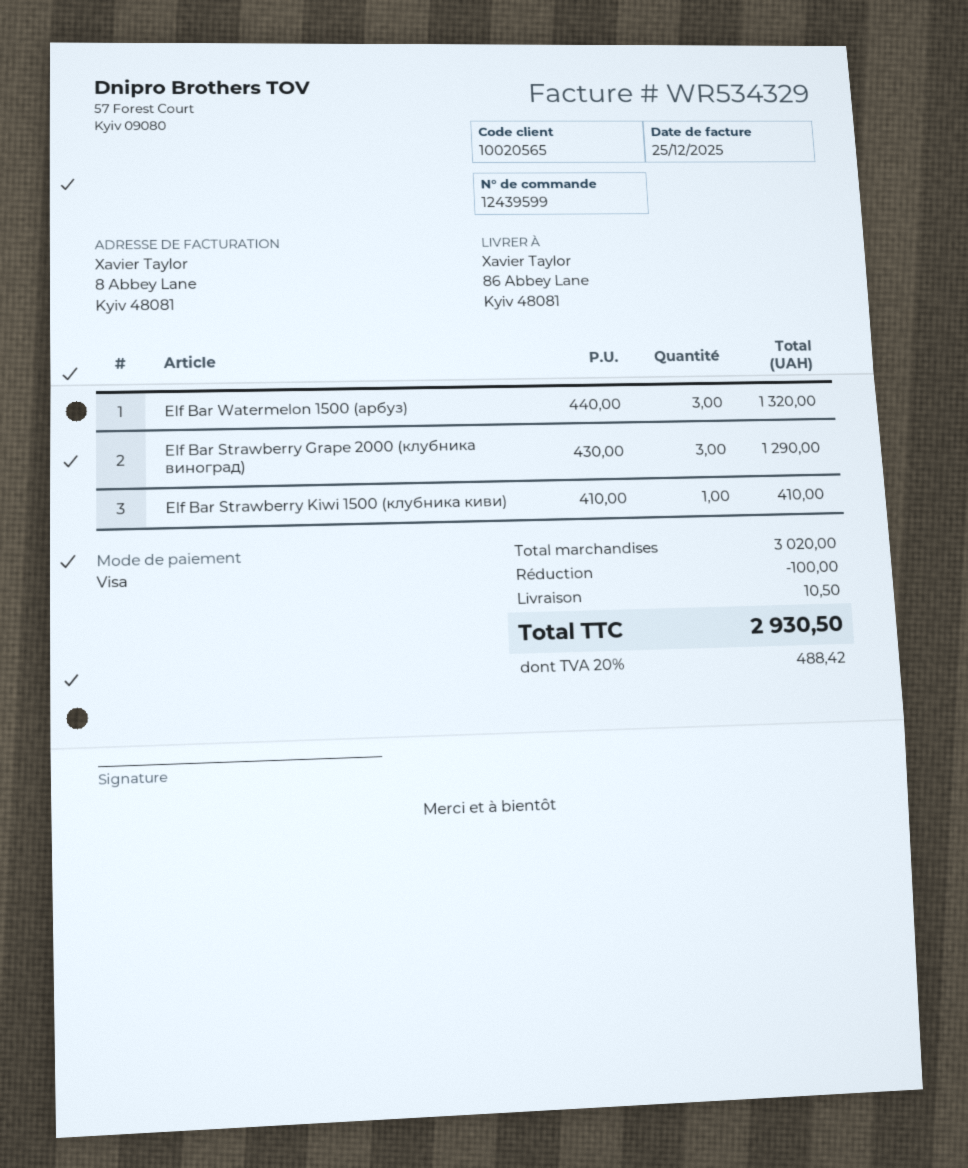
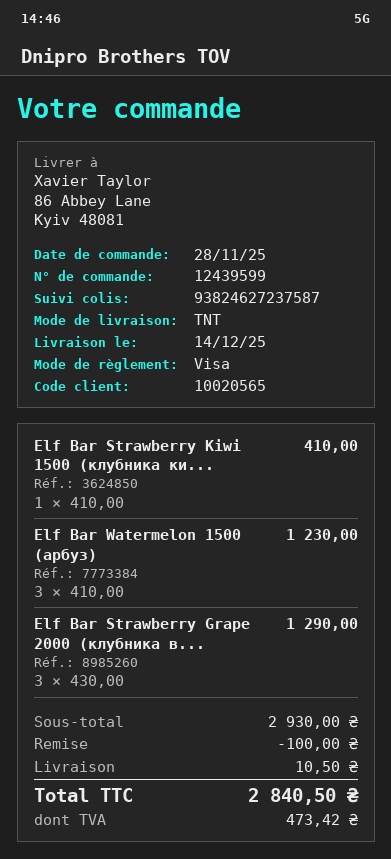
Elf Bar Watermelon 1500 (арбуз): 3 x 440.00 = 1320.00 -> 3 x 410.00 = 1230.00
subtotal: 3020.00 -> 2930.00
tax: 488.42 -> 473.42
total: 2930.50 -> 2840.50

